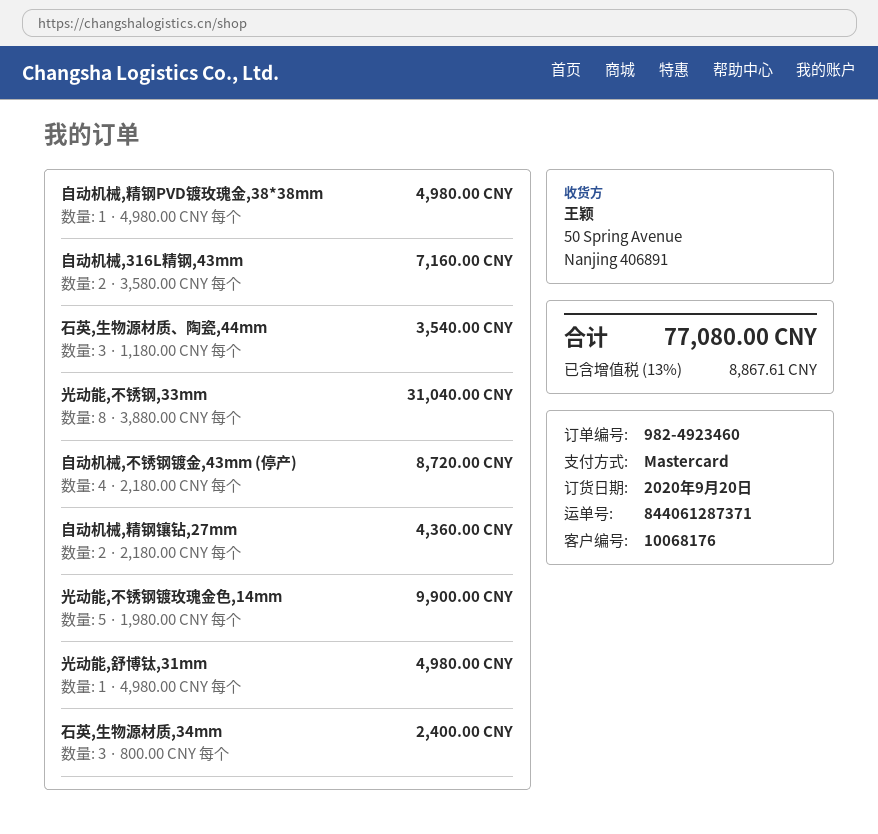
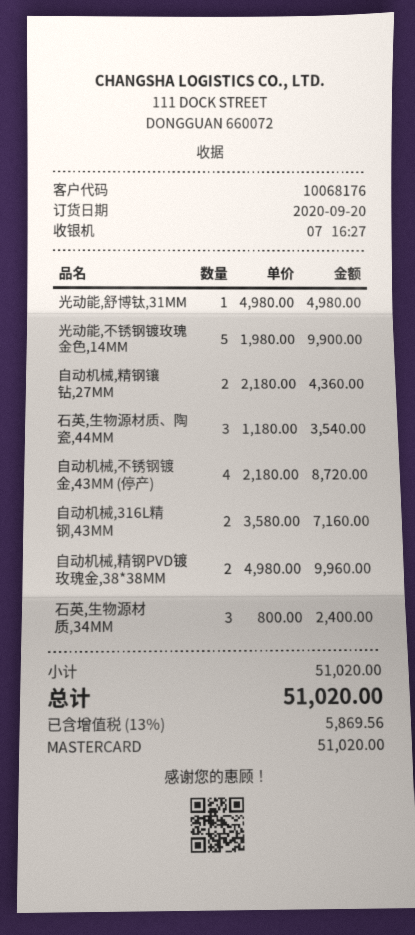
自动机械,精钢PVD镀玫瑰金,38*38mm: 1 x 4980.00 = 4980.00 -> 2 x 4980.00 = 9960.00
光动能,不锈钢,33mm: 8 x 3880.00 = 31040.00 -> none
tax: 13% = 8867.61 -> 13% = 5869.56
total: 77080.00 -> 51020.00

